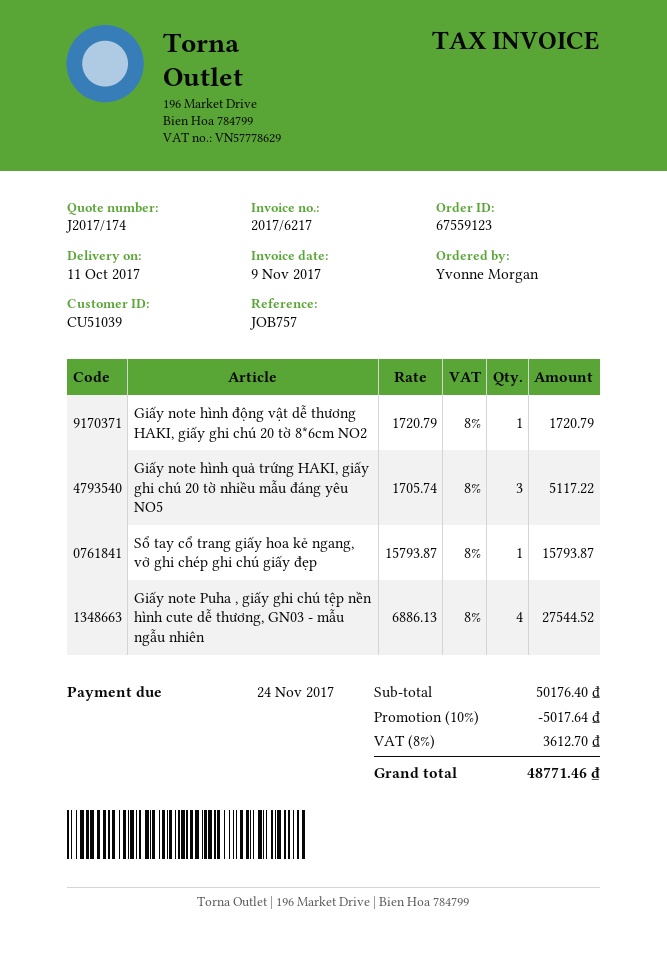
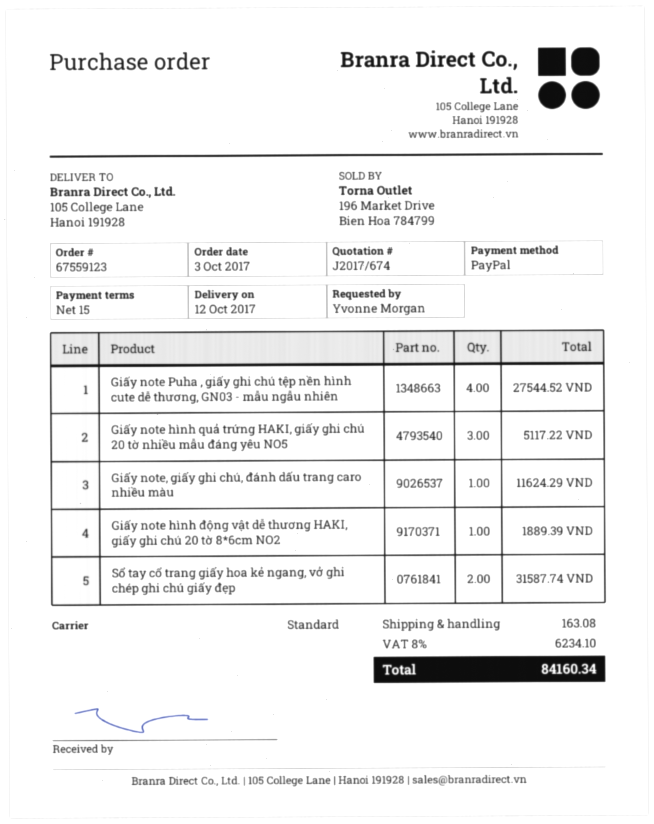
quote number: J2017/174 -> J2017/674
delivery date: 2017-10-11 -> 2017-10-12
Giấy note hình động vật dễ thương HAKI, giấy ghi chú 20 tờ 8*6cm NO2: 1 for 1720.79 -> 1 for 1889.39
Sổ tay cổ trang giấy hoa kẻ ngang, vở ghi chép ghi chú giấy đẹp: 1 for 15793.87 -> 2 for 31587.74
Giấy note, giấy ghi chú, đánh dấu trang caro nhiều màu: none -> 1 for 11624.29
discount: 10% = 5017.64 -> none
shipping: none -> 163.08
tax: 8% = 3612.70 -> 8% = 6234.10
total: 48771.46 -> 84160.34

